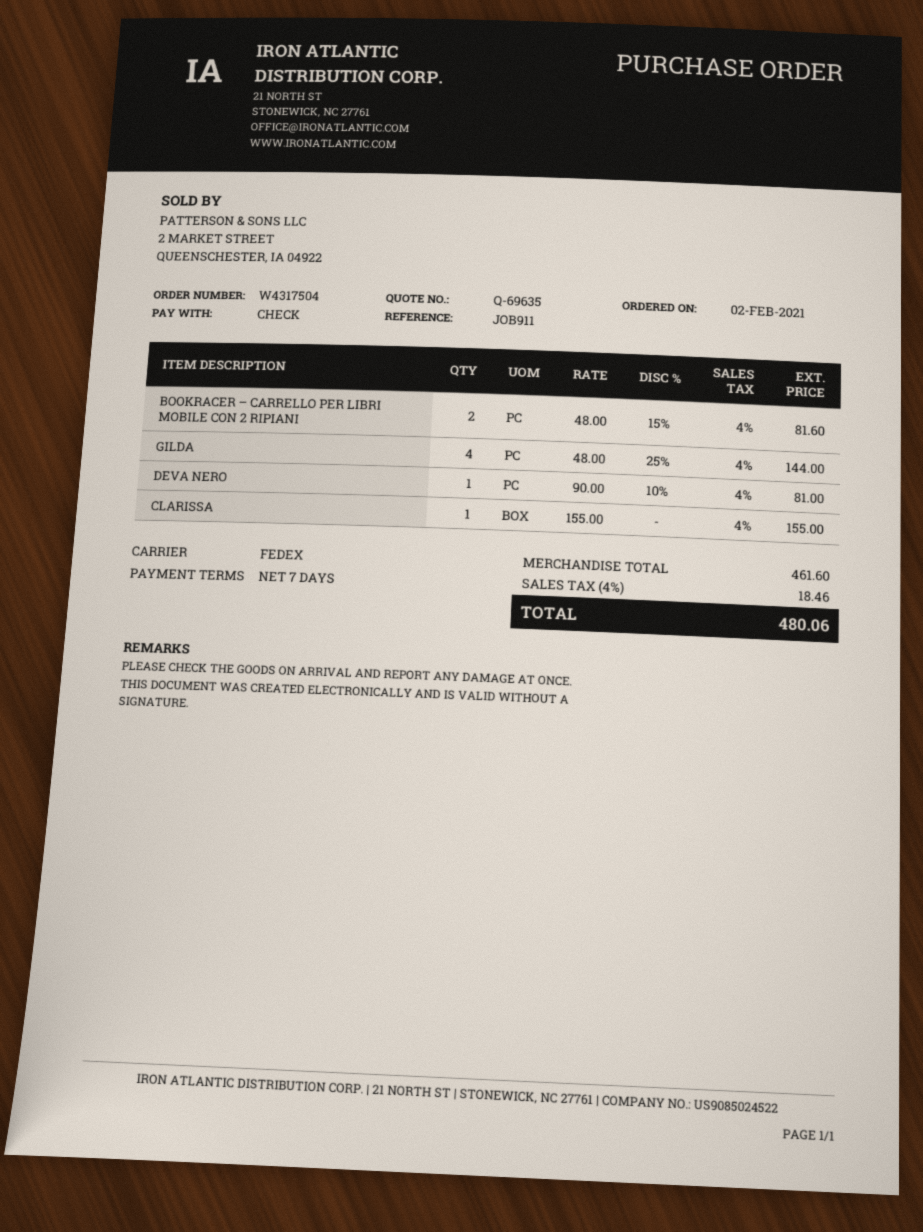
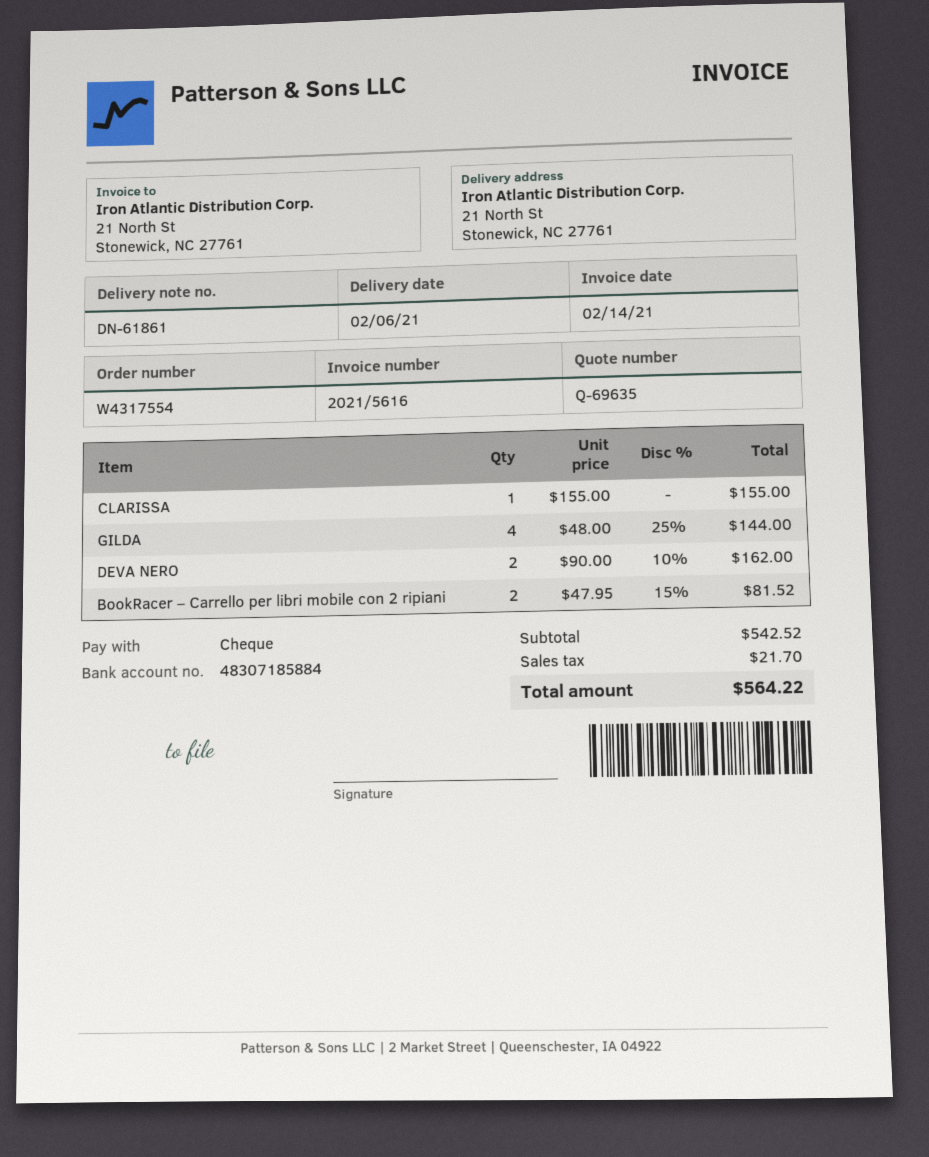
order number: W4317504 -> W4317554
BOOKRACER – CARRELLO PER LIBRI MOBILE CON 2 RIPIANI: 2 x 48.00 - 15% = 81.60 -> 2 x 47.95 - 15% = 81.52
DEVA NERO: 1 x 90.00 - 10% = 81.00 -> 2 x 90.00 - 10% = 162.00
subtotal: 461.60 -> 542.52
tax: 18.46 -> 21.70
total: 480.06 -> 564.22

